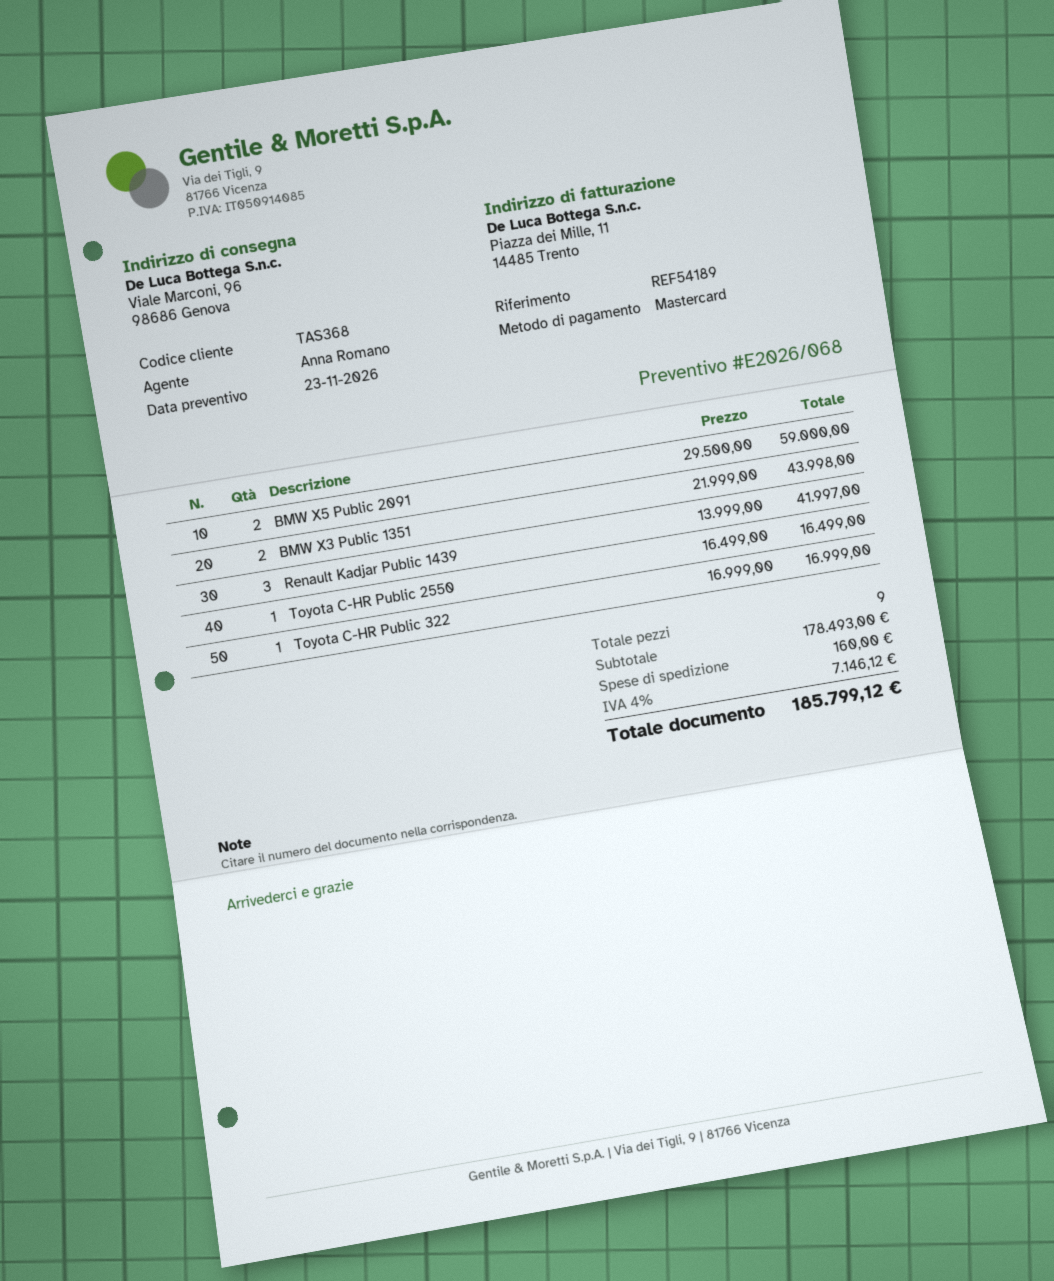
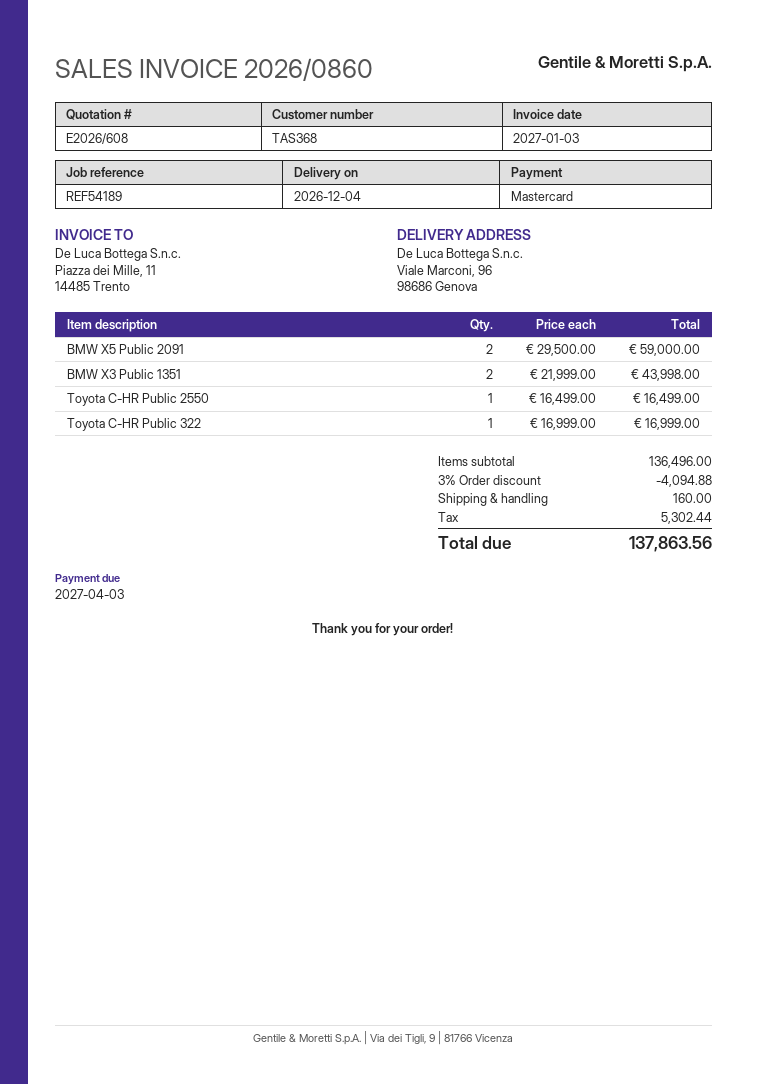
quote number: E2026/068 -> E2026/608
Renault Kadjar Public 1439: 3 x 13999.00 = 41997.00 -> none
subtotal: 178493.00 -> 136496.00
discount: none -> 3% = 4094.88
tax: 7146.12 -> 5302.44
total: 185799.12 -> 137863.56

